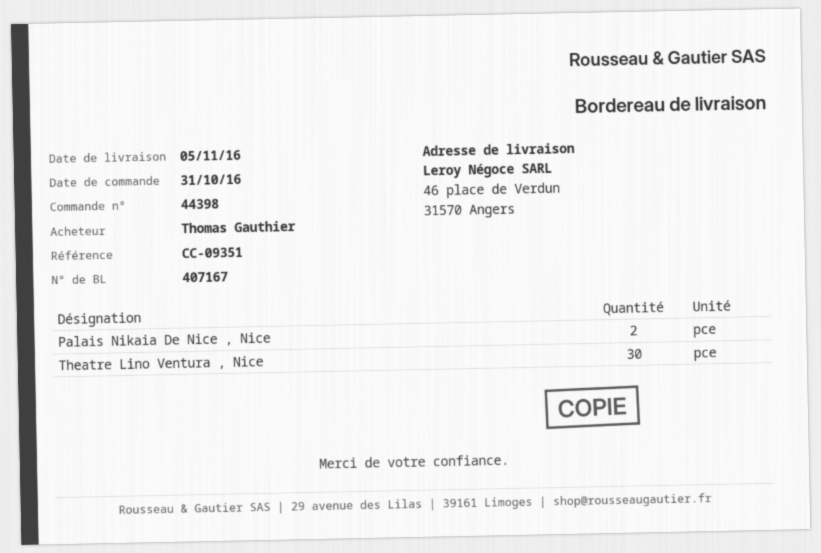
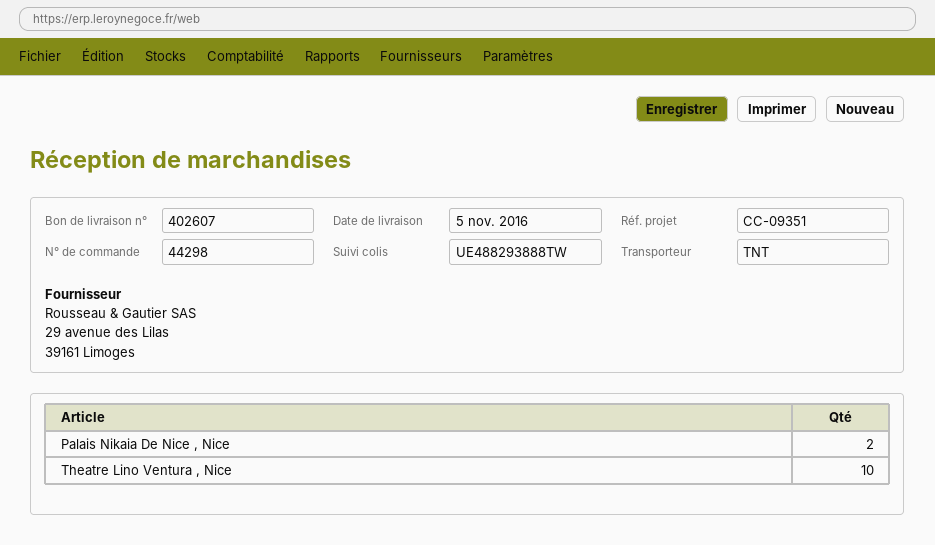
order number: 44398 -> 44298
delivery note number: 407167 -> 402607
Theatre Lino Ventura , Nice: 30 -> 10

